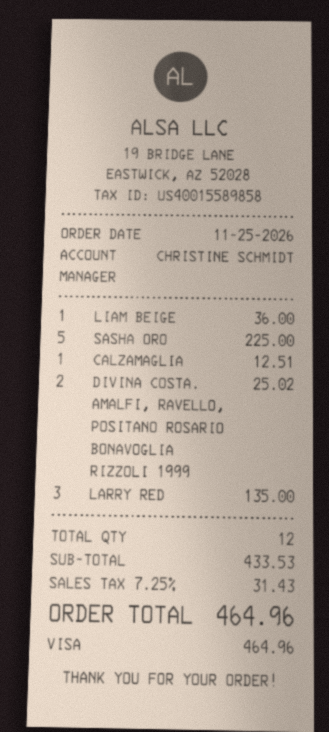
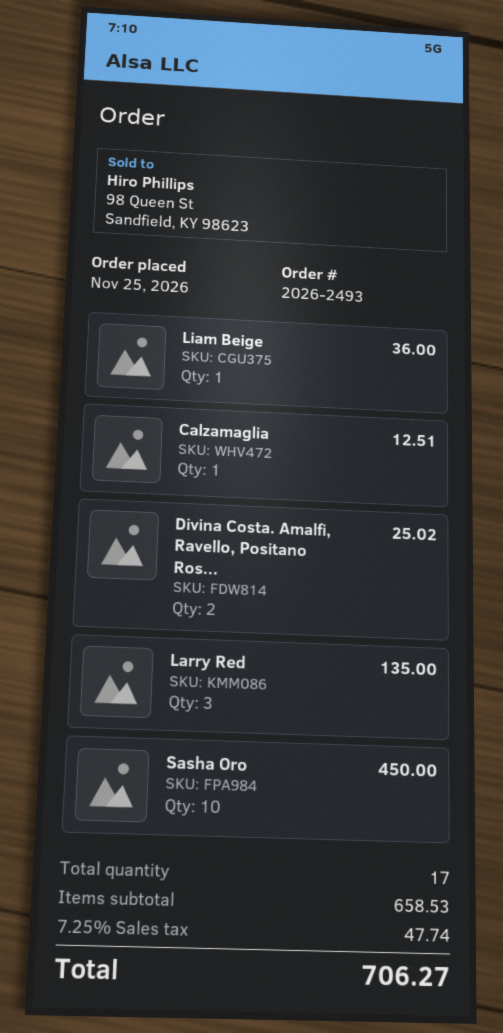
SASHA ORO: 5 for 225.00 -> 10 for 450.00
total quantity: 12 -> 17
subtotal: 433.53 -> 658.53
tax: 7.25% = 31.43 -> 7.25% = 47.74
total: 464.96 -> 706.27

